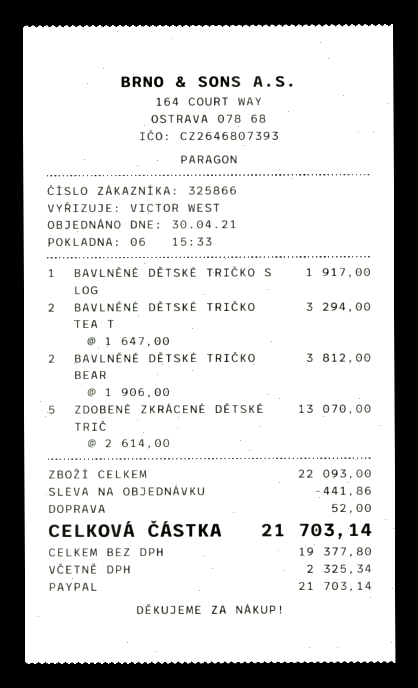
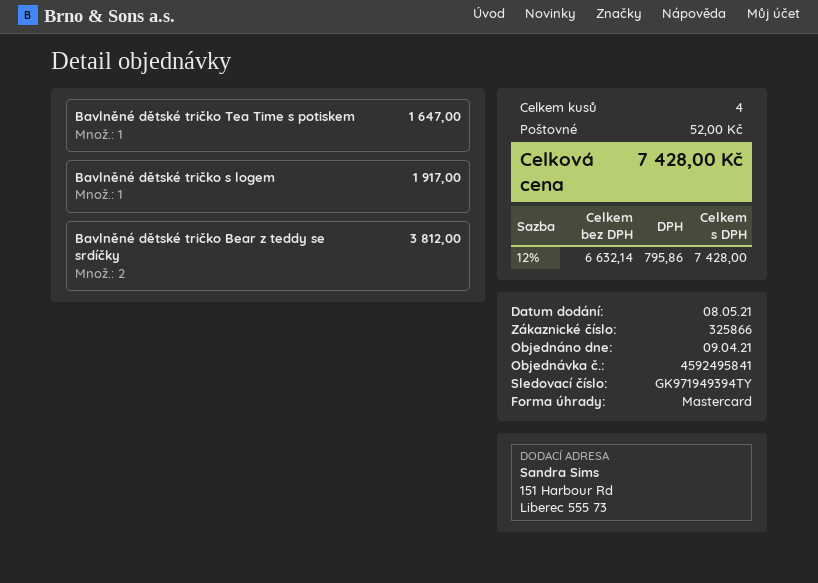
order date: 2021-04-30 -> 2021-04-09
payment method: PayPal -> Mastercard
BAVLNĚNÉ DĚTSKÉ TRIČKO TEA T: 2 for 3294.00 -> 1 for 1647.00
ZDOBENÉ ZKRÁCENÉ DĚTSKÉ TRIČ: 5 for 13070.00 -> none
discount: 441.86 -> none
net: 19377.80 -> 6632.14
tax: 2325.34 -> 795.86
total: 21703.14 -> 7428.00

